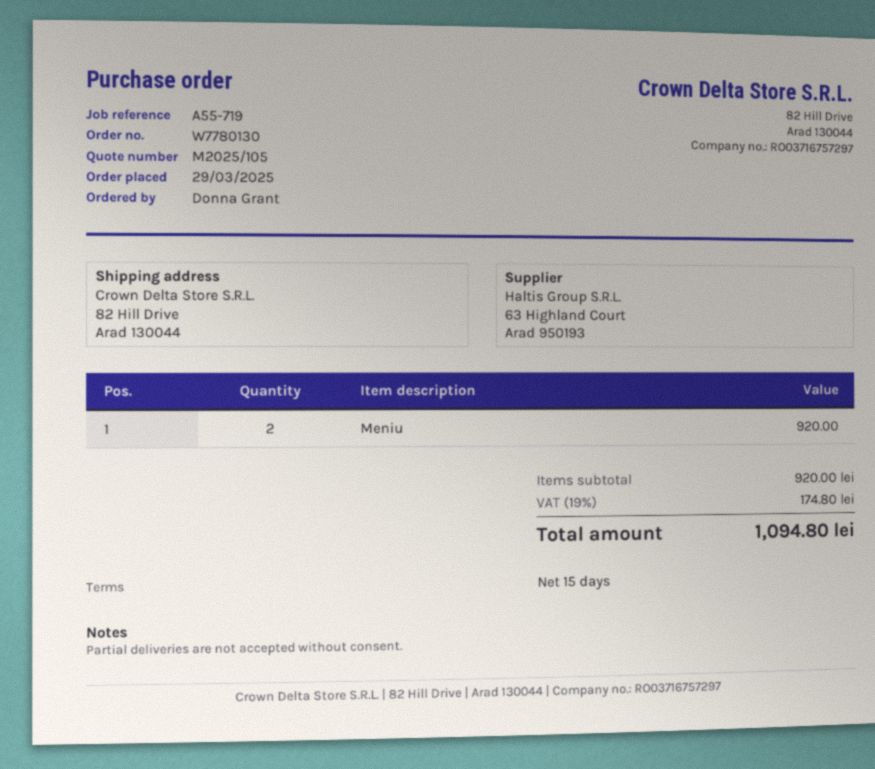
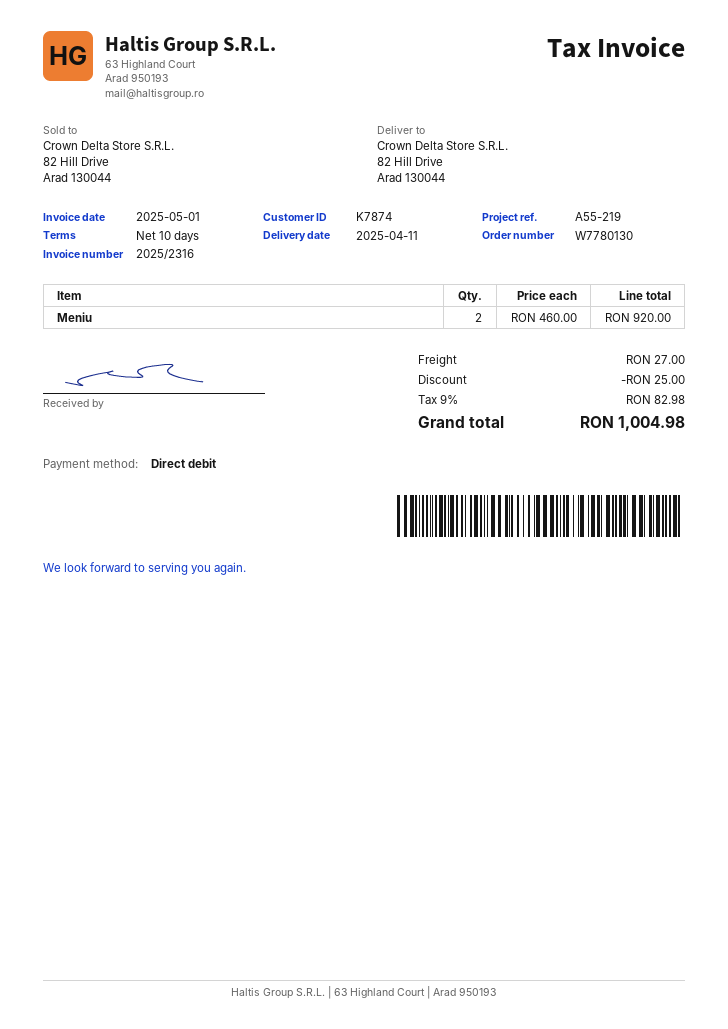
payment terms: 15 days -> 10 days
reference: A55-719 -> A55-219
discount: none -> 25.00
shipping: none -> 27.00
tax: 19% = 174.80 -> 9% = 82.98
total: 1094.80 -> 1004.98

